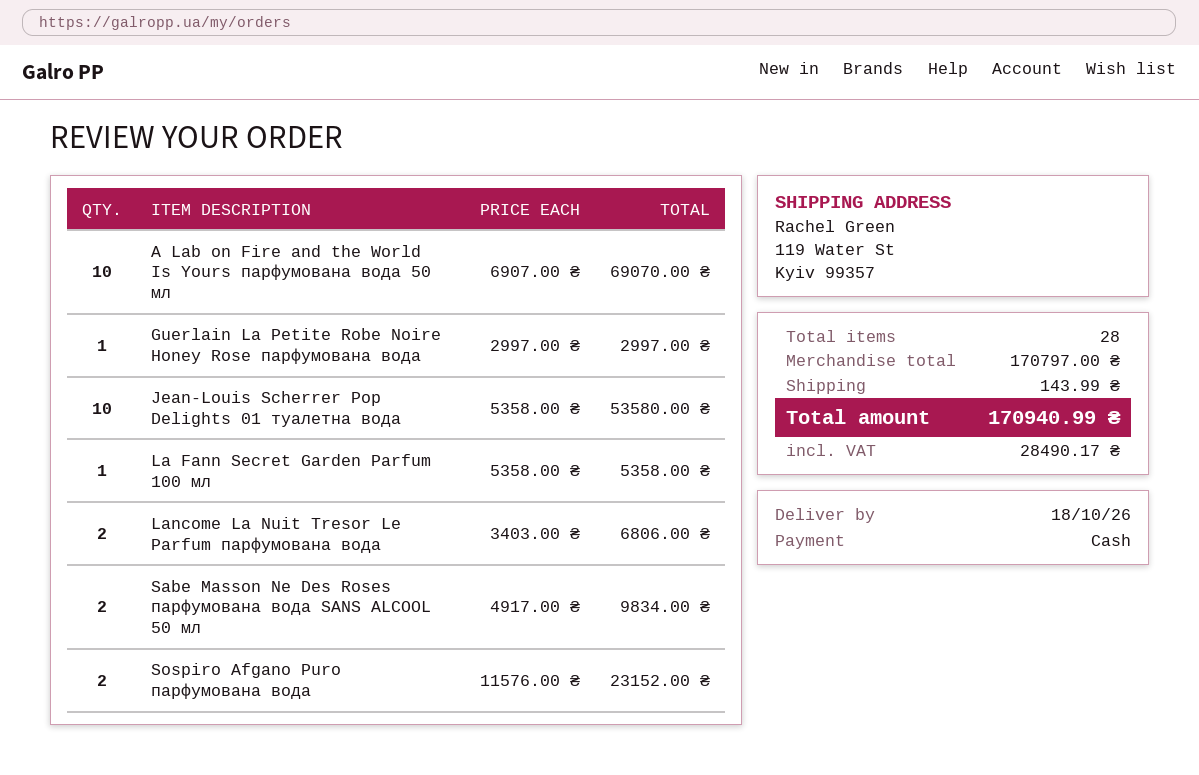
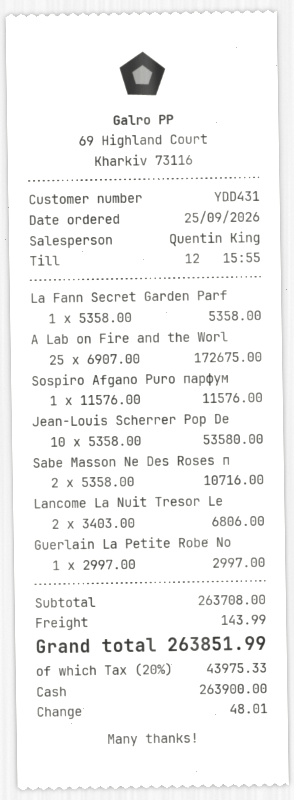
A Lab on Fire and the World Is Yours парфумована вода 50 мл: 10 x 6907.00 = 69070.00 -> 25 x 6907.00 = 172675.00
Sabe Masson Ne Des Roses парфумована вода SANS ALCOOL 50 мл: 2 x 4917.00 = 9834.00 -> 2 x 5358.00 = 10716.00
Sospiro Afgano Puro парфумована вода: 2 x 11576.00 = 23152.00 -> 1 x 11576.00 = 11576.00
subtotal: 170797.00 -> 263708.00
tax: 28490.17 -> 43975.33
total: 170940.99 -> 263851.99

